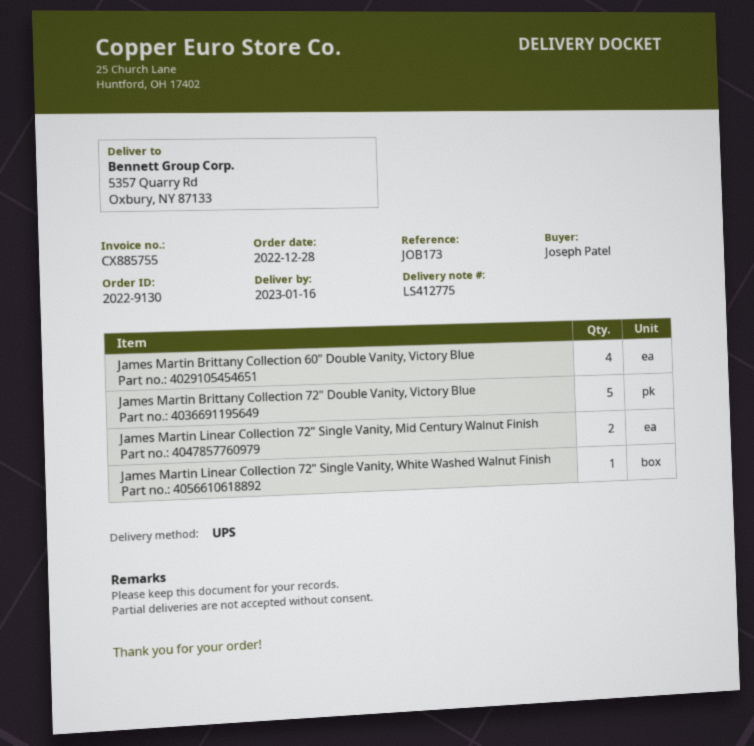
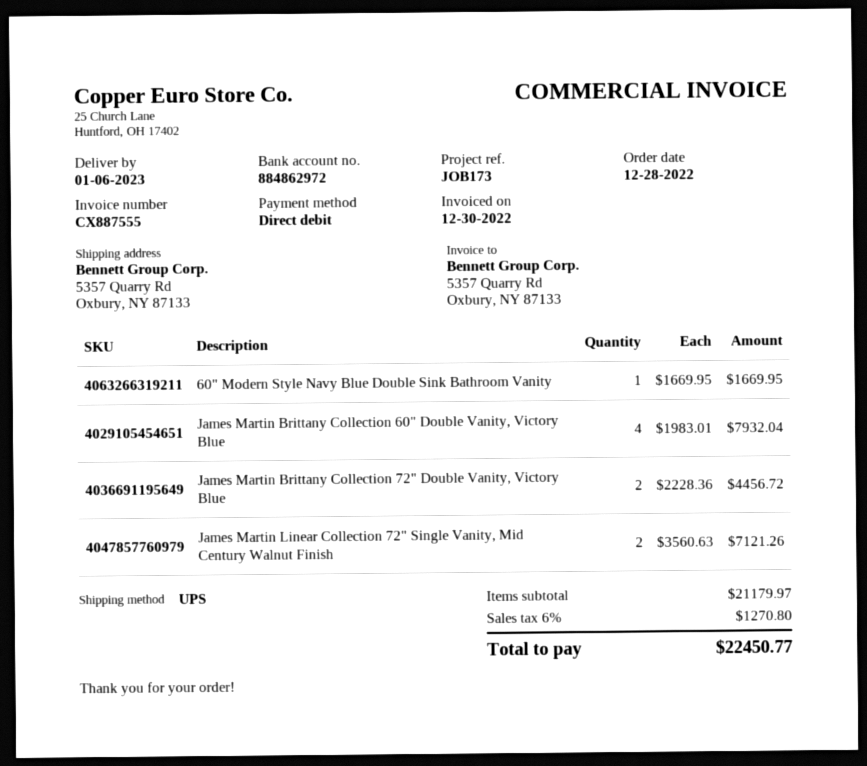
delivery date: 2023-01-16 -> 2023-01-06
invoice number: CX885755 -> CX887555
James Martin Brittany Collection 72" Double Vanity, Victory Blue: 5 -> 2
James Martin Linear Collection 72" Single Vanity, White Washed Walnut Finish: 1 -> none
60" Modern Style Navy Blue Double Sink Bathroom Vanity: none -> 1

